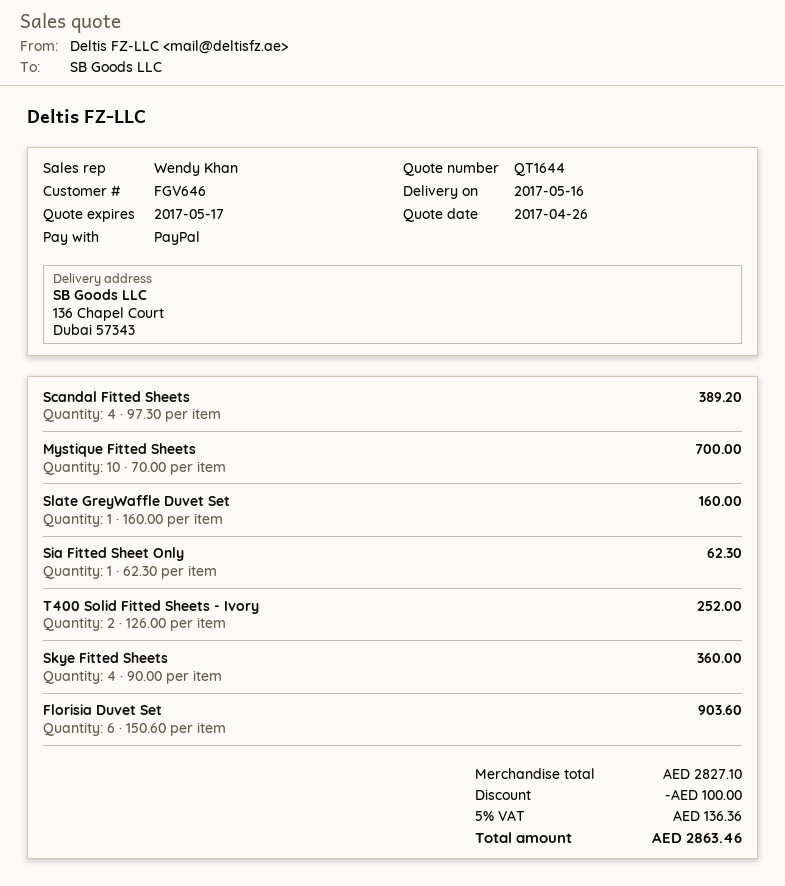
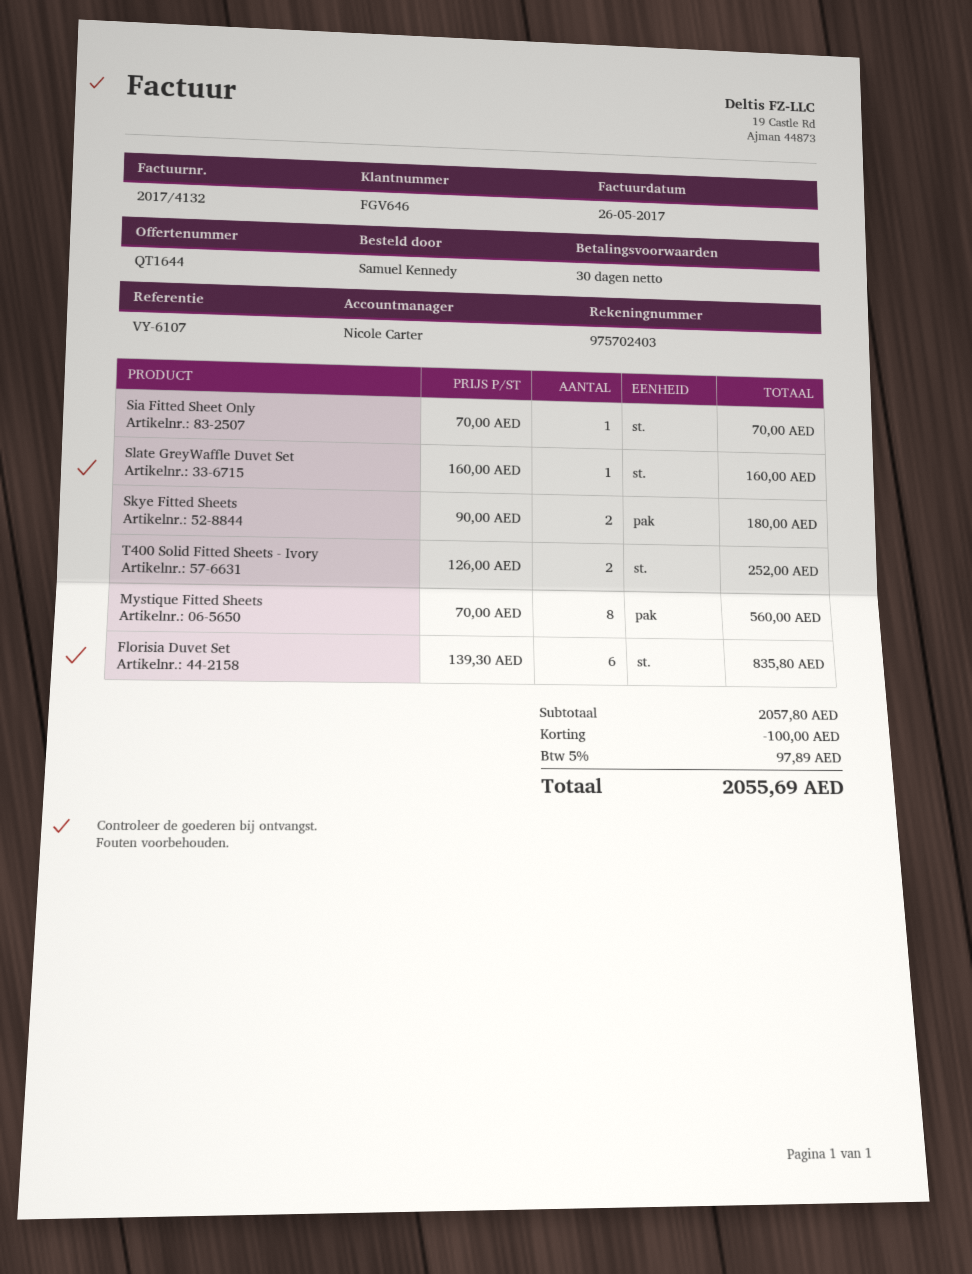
sales rep: Wendy Khan -> Nicole Carter
Scandal Fitted Sheets: 4 x 97.30 = 389.20 -> none
Mystique Fitted Sheets: 10 x 70.00 = 700.00 -> 8 x 70.00 = 560.00
Sia Fitted Sheet Only: 1 x 62.30 = 62.30 -> 1 x 70.00 = 70.00
Skye Fitted Sheets: 4 x 90.00 = 360.00 -> 2 x 90.00 = 180.00
Florisia Duvet Set: 6 x 150.60 = 903.60 -> 6 x 139.30 = 835.80
subtotal: 2827.10 -> 2057.80
tax: 5% = 136.36 -> 5% = 97.89
total: 2863.46 -> 2055.69

